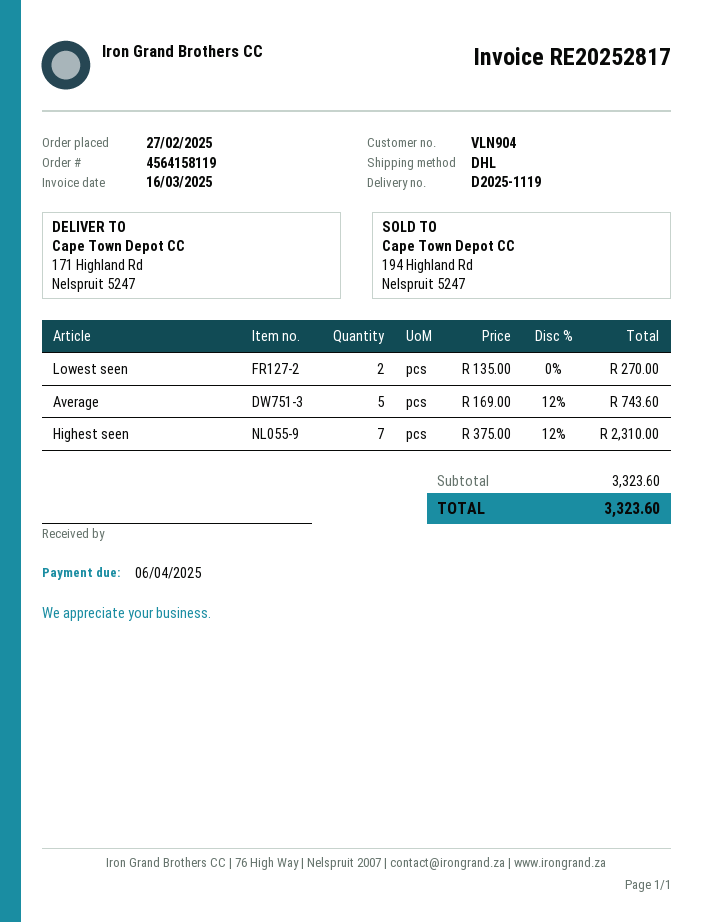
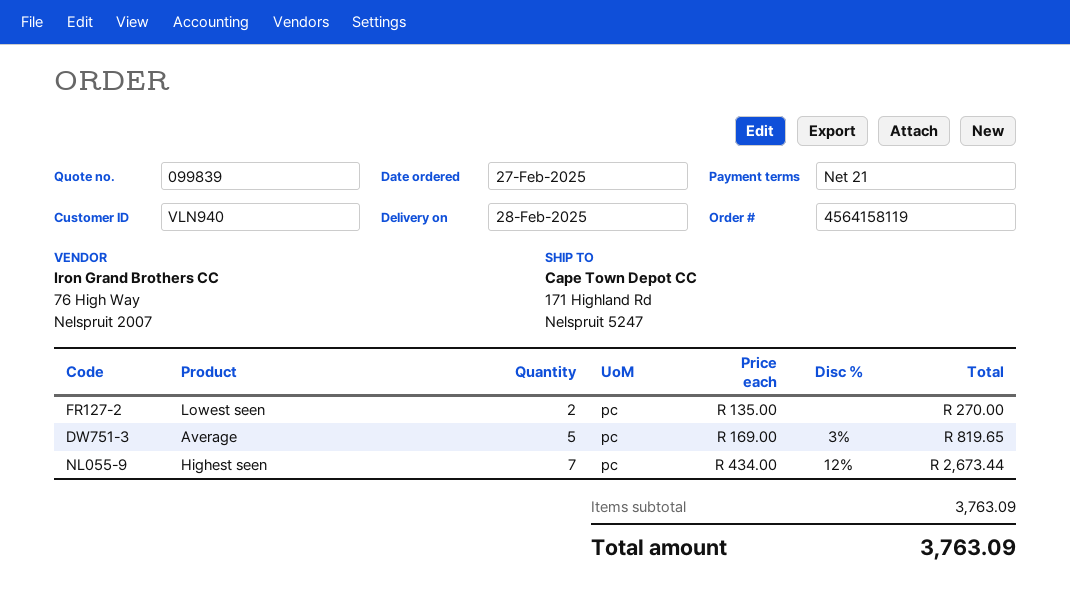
customer number: VLN904 -> VLN940
Average: 5 x 169.00 - 12% = 743.60 -> 5 x 169.00 - 3% = 819.65
Highest seen: 7 x 375.00 - 12% = 2310.00 -> 7 x 434.00 - 12% = 2673.44
subtotal: 3323.60 -> 3763.09
total: 3323.60 -> 3763.09

